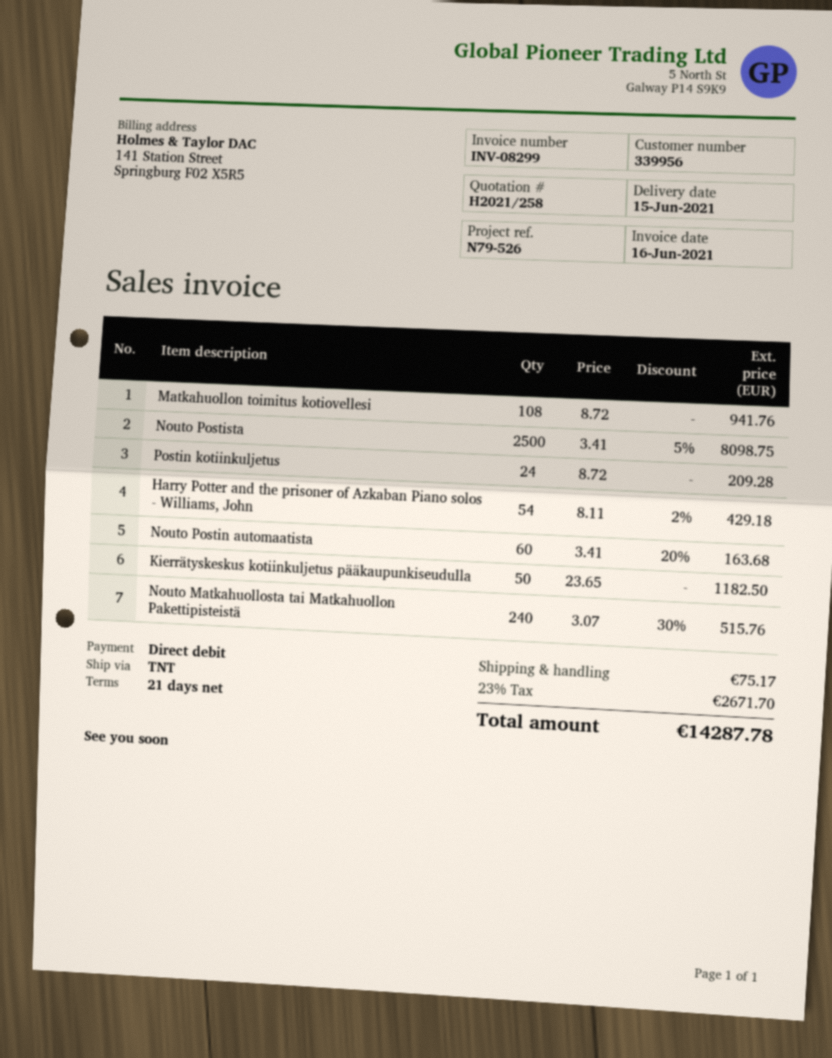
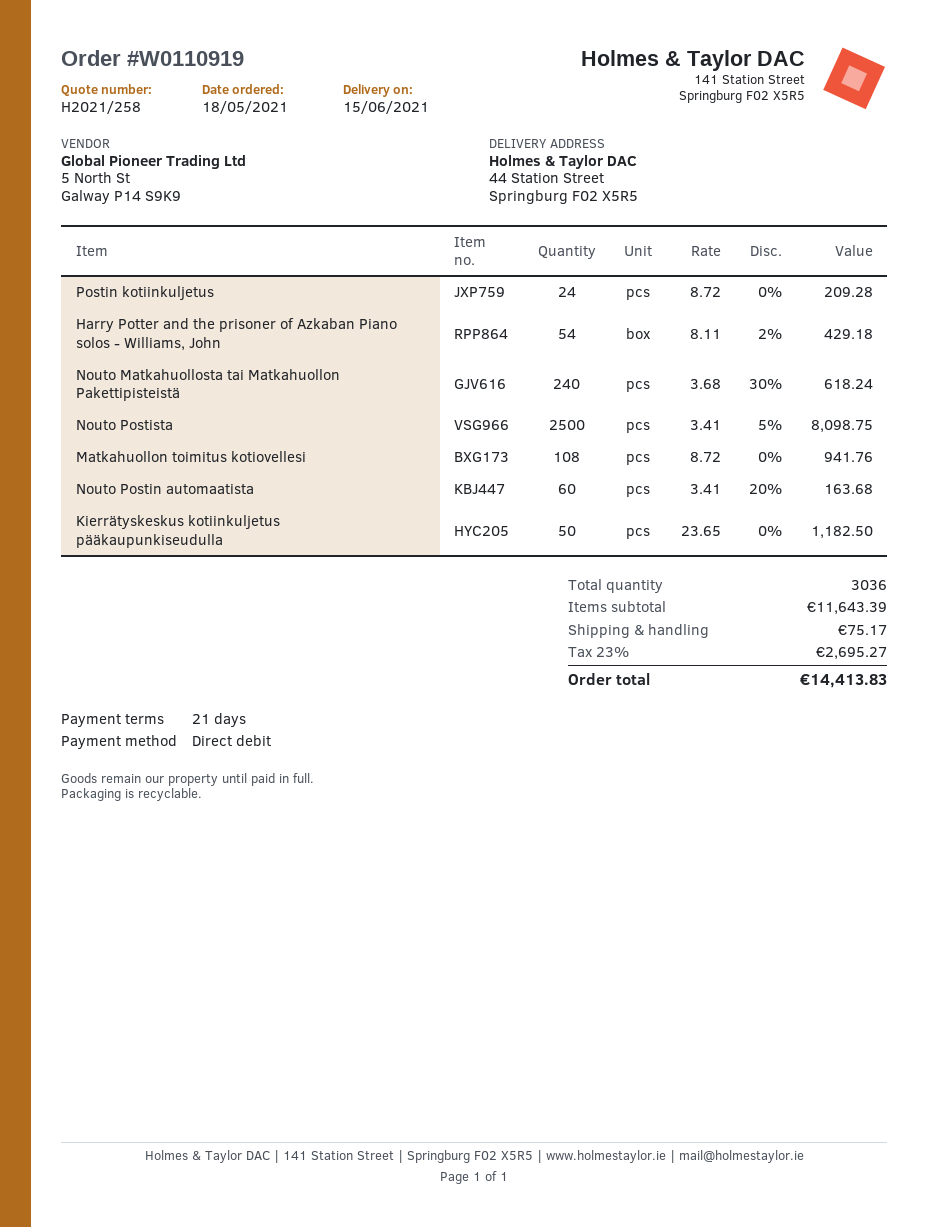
Nouto Matkahuollosta tai Matkahuollon Pakettipisteistä: 240 x 3.07 - 30% = 515.76 -> 240 x 3.68 - 30% = 618.24
tax: 23% = 2671.70 -> 23% = 2695.27
total: 14287.78 -> 14413.83

